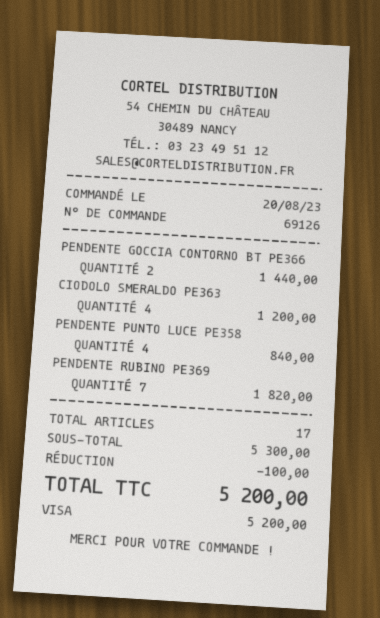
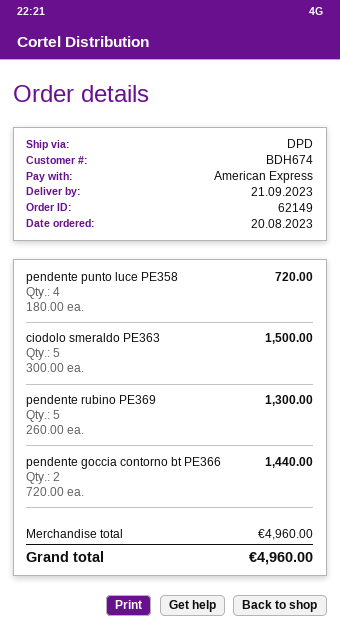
order number: 69126 -> 62149
payment method: Visa -> American Express
CIODOLO SMERALDO PE363: 4 for 1200.00 -> 5 for 1500.00
PENDENTE PUNTO LUCE PE358: 4 for 840.00 -> 4 for 720.00
PENDENTE RUBINO PE369: 7 for 1820.00 -> 5 for 1300.00
subtotal: 5300.00 -> 4960.00
discount: 100.00 -> none
total: 5200.00 -> 4960.00

